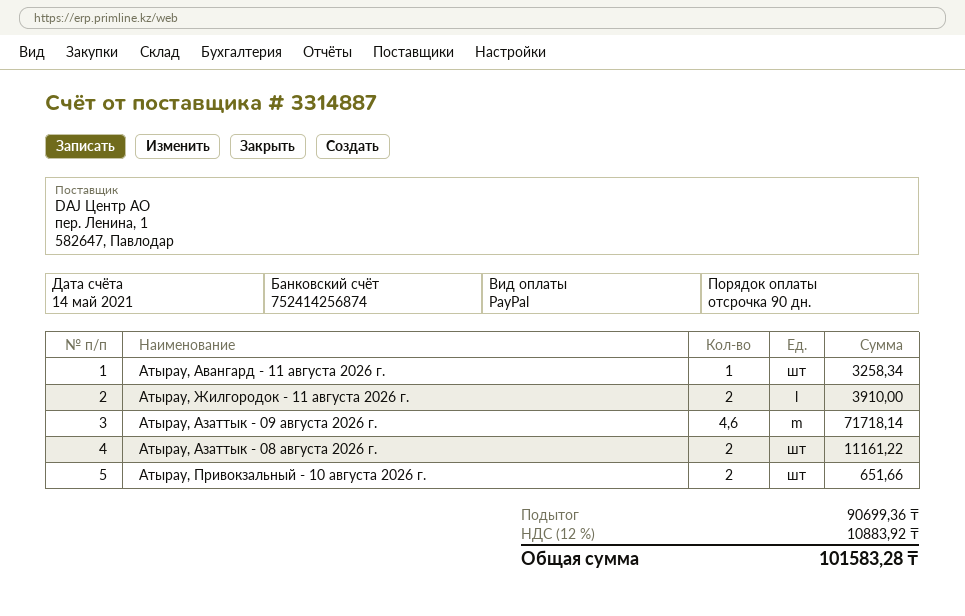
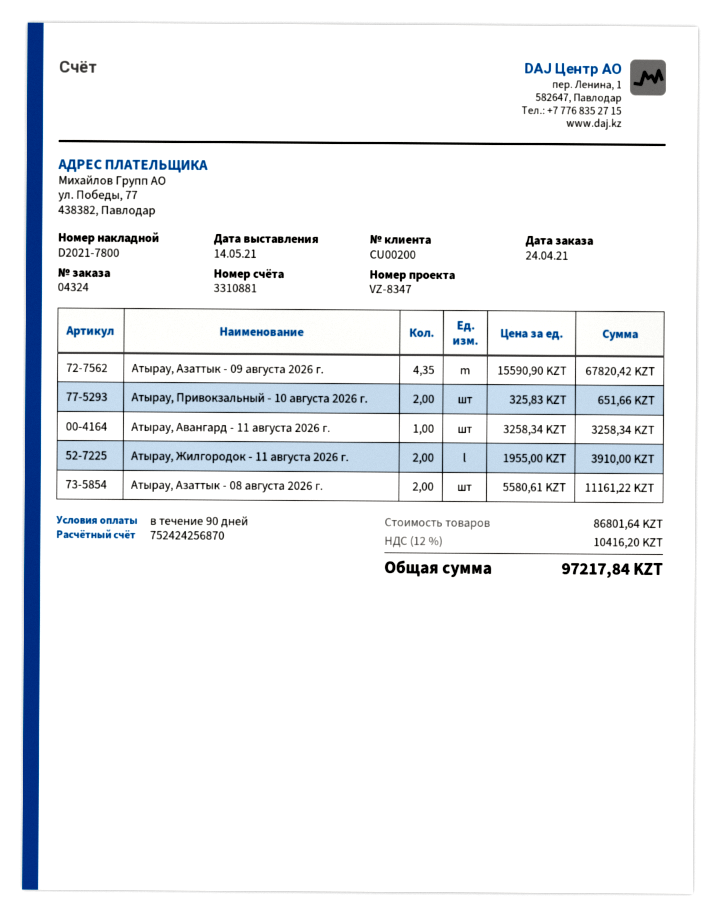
invoice number: 3314887 -> 3310881
bank account: 752414256874 -> 752424256870
Атырау, Азаттык - 09 августа 2026 г.: 4.6 for 71718.14 -> 4.35 for 67820.42
subtotal: 90699.36 -> 86801.64
tax: 12% = 10883.92 -> 12% = 10416.20
total: 101583.28 -> 97217.84

